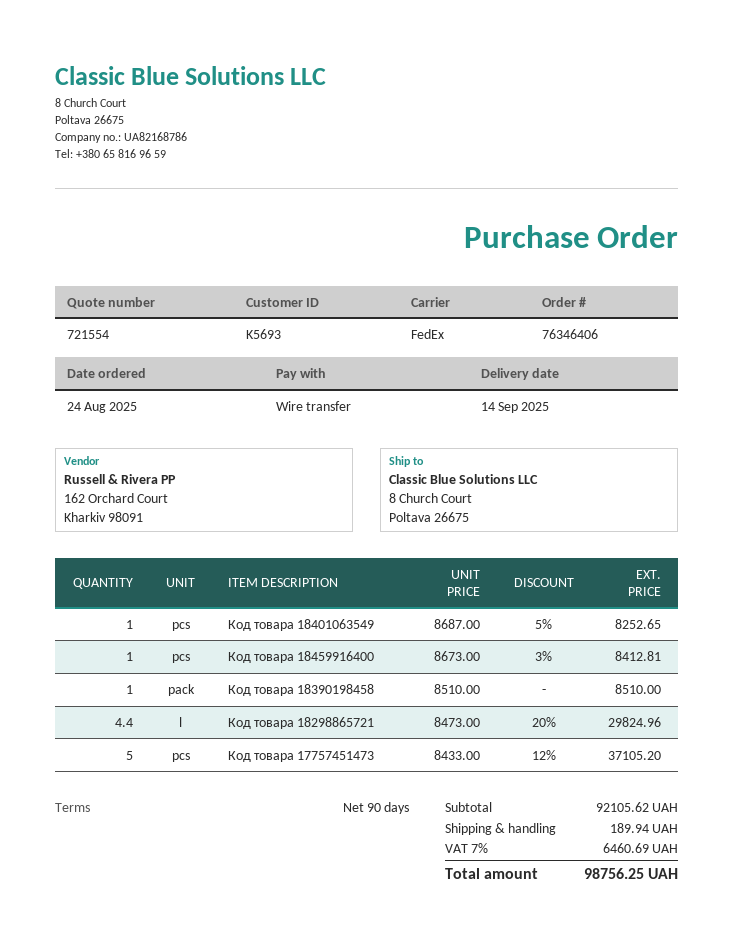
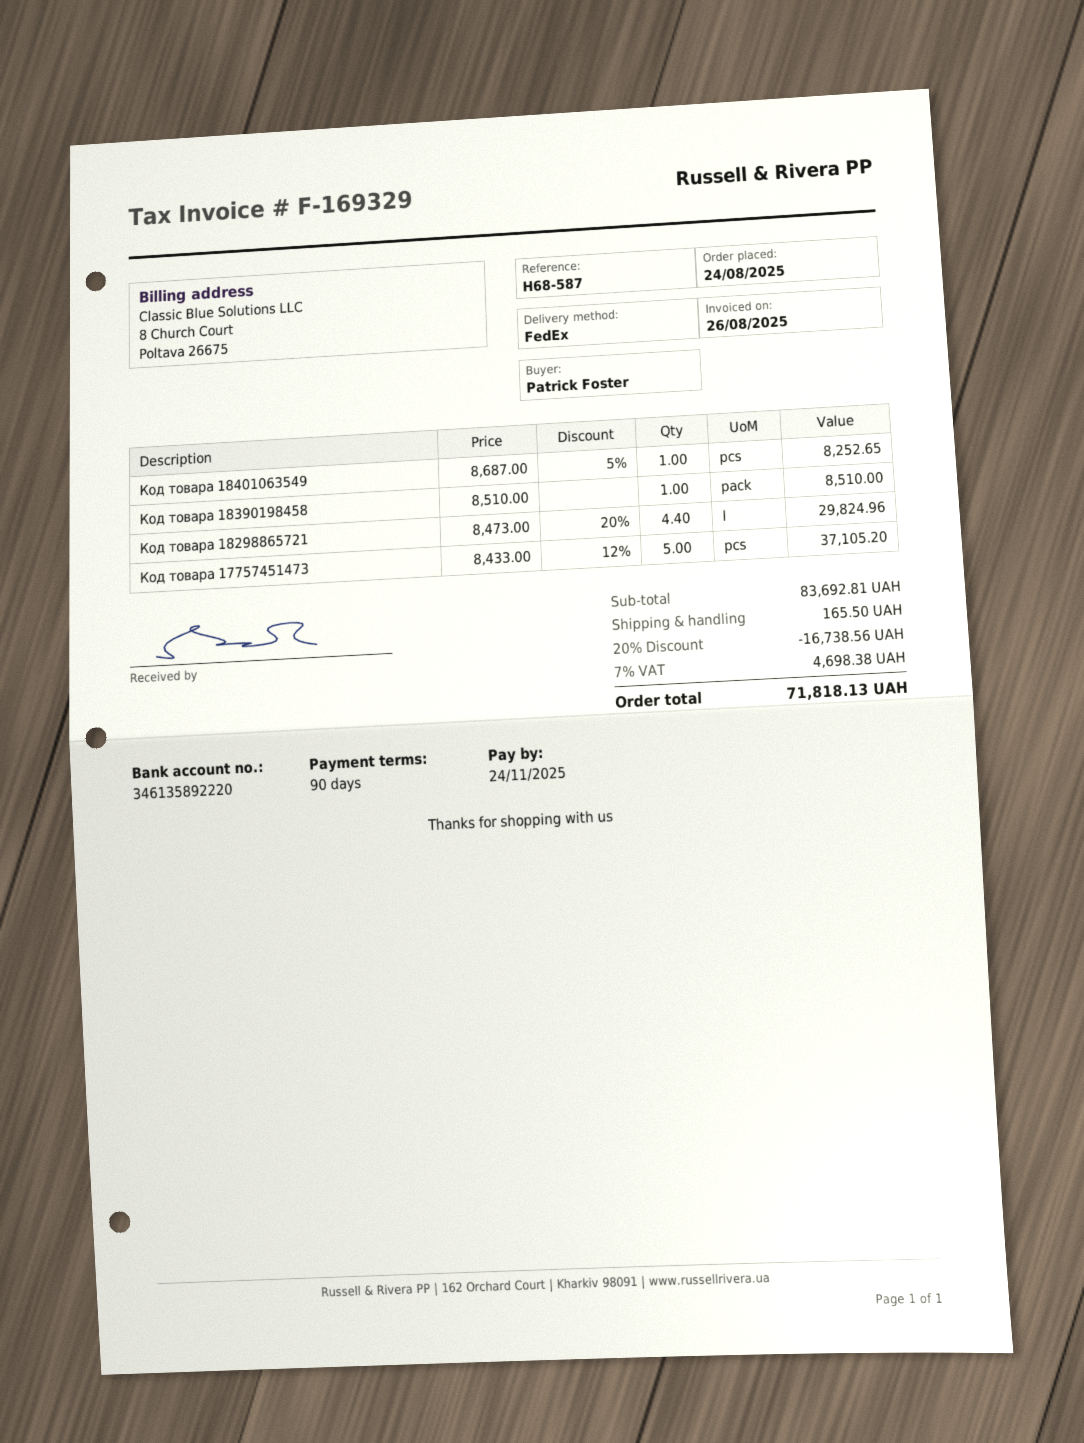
Код товара 18459916400: 1 x 8673.00 - 3% = 8412.81 -> none
subtotal: 92105.62 -> 83692.81
discount: none -> 20% = 16738.56
shipping: 189.94 -> 165.50
tax: 7% = 6460.69 -> 7% = 4698.38
total: 98756.25 -> 71818.13

